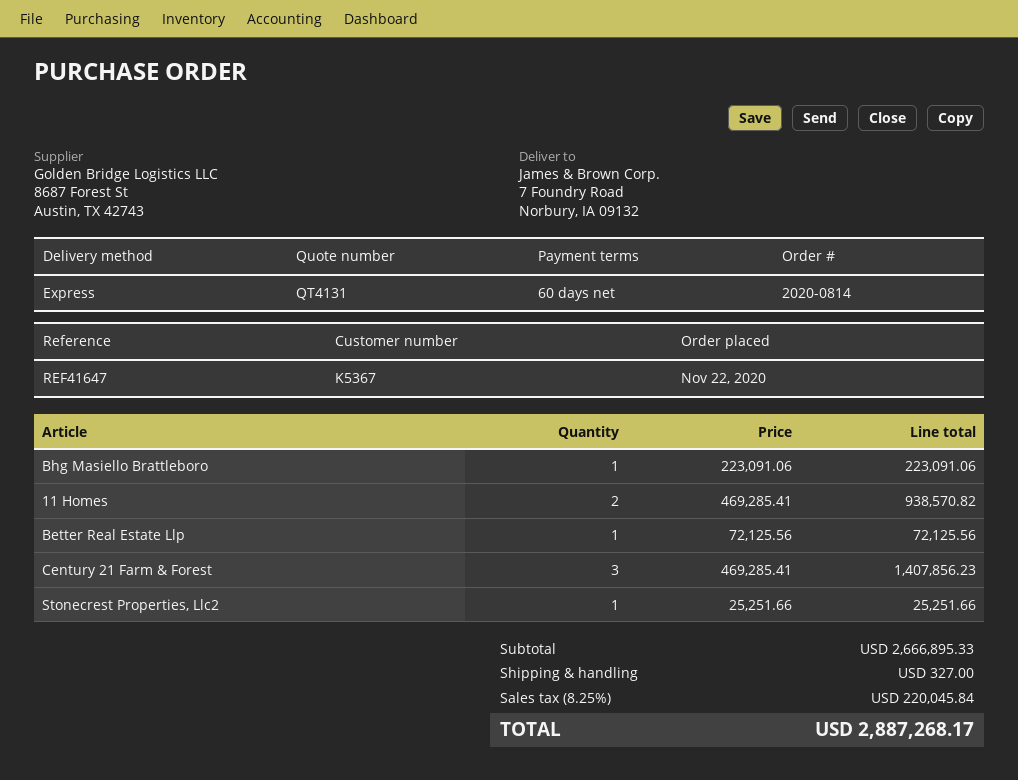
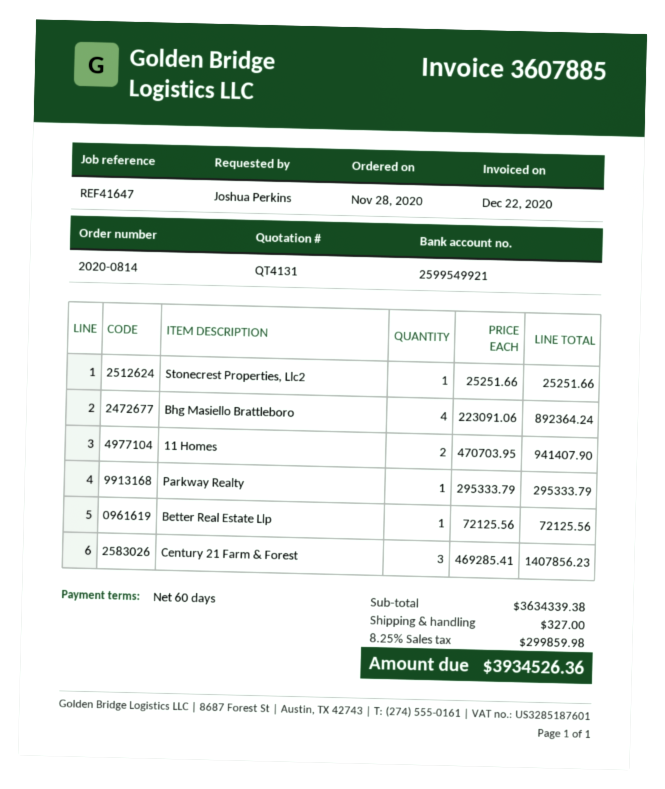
order date: 2020-11-22 -> 2020-11-28
Bhg Masiello Brattleboro: 1 x 223091.06 = 223091.06 -> 4 x 223091.06 = 892364.24
11 Homes: 2 x 469285.41 = 938570.82 -> 2 x 470703.95 = 941407.90
Parkway Realty: none -> 1 x 295333.79 = 295333.79
subtotal: 2666895.33 -> 3634339.38
tax: 8.25% = 220045.84 -> 8.25% = 299859.98
total: 2887268.17 -> 3934526.36

